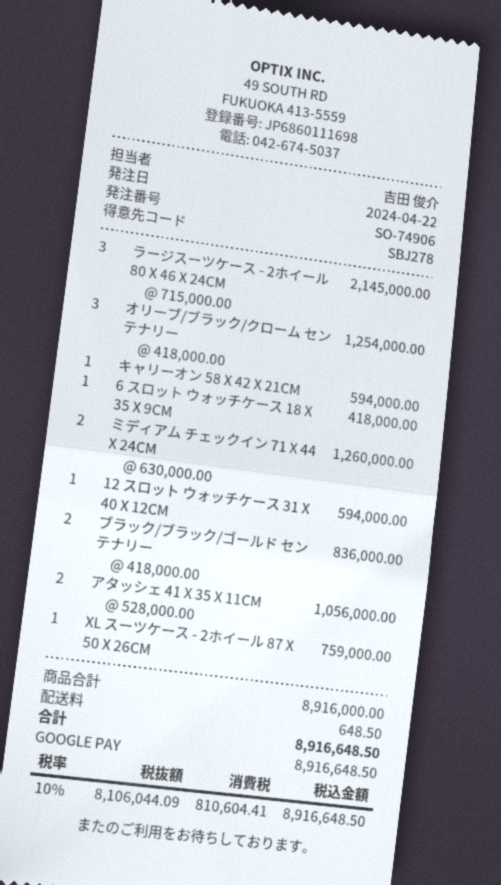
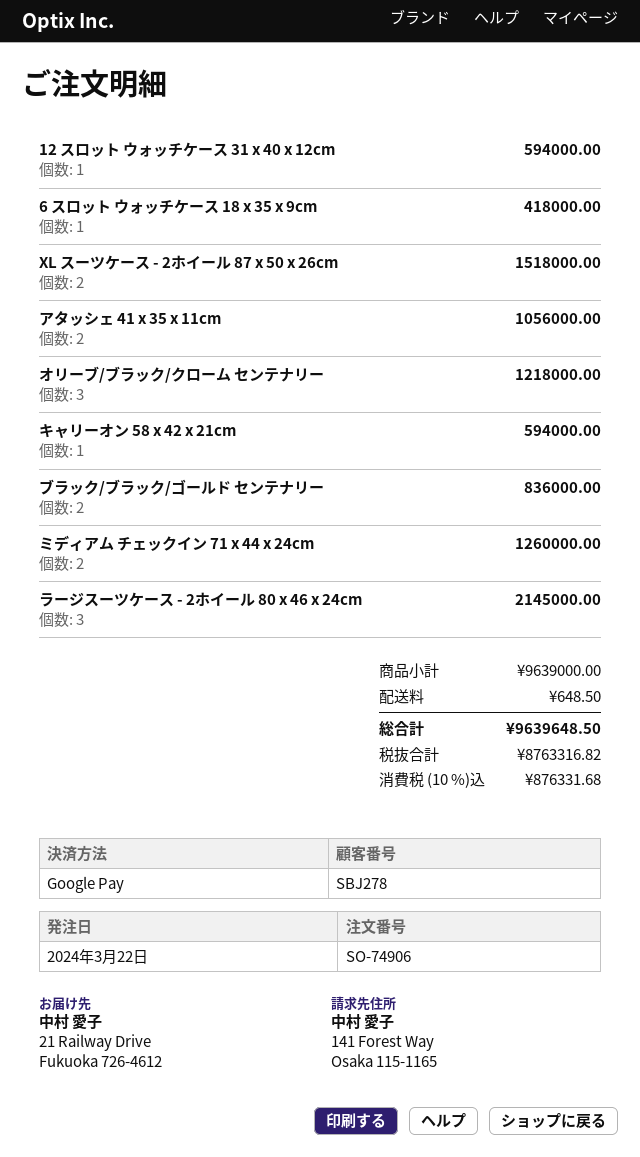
order date: 2024-04-22 -> 2024-03-22
オリーブ/ブラック/クローム センテナリー: 3 for 1254000.00 -> 3 for 1218000.00
XL スーツケース - 2ホイール 87 X 50 X 26CM: 1 for 759000.00 -> 2 for 1518000.00
subtotal: 8916000.00 -> 9639000.00
net: 8106044.09 -> 8763316.82
tax: 10% = 810604.41 -> 10% = 876331.68
total: 8916648.50 -> 9639648.50

